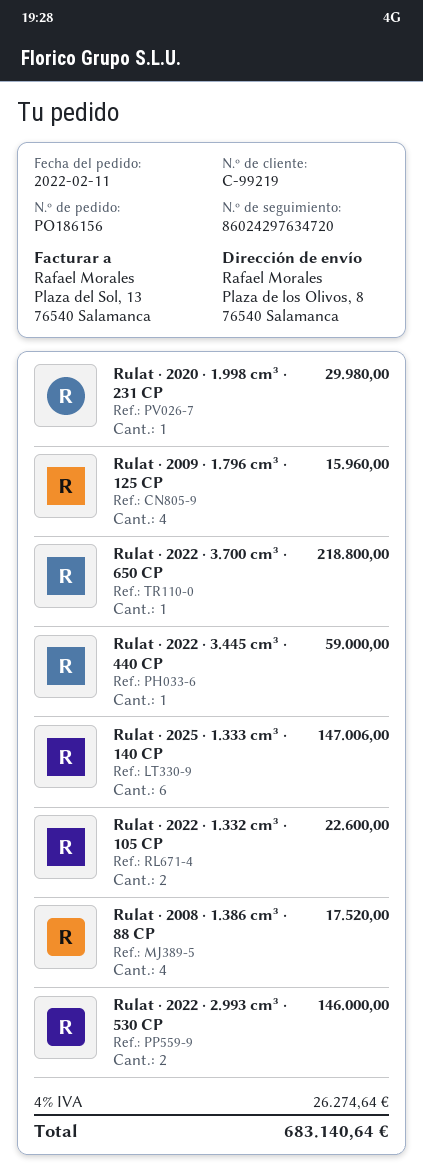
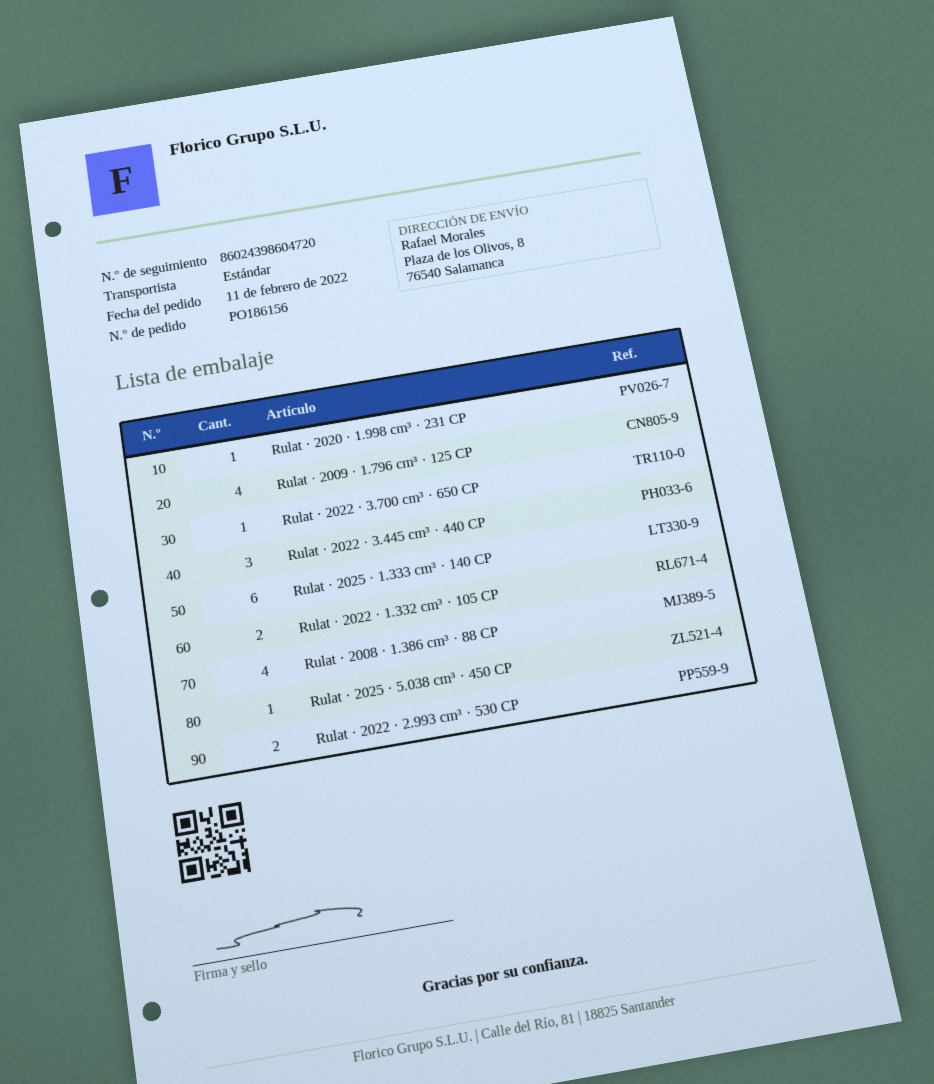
tracking number: 86024297634720 -> 86024398604720
Rulat · 2022 · 3.445 cm³ · 440 CP: 1 -> 3
Rulat · 2025 · 5.038 cm³ · 450 CP: none -> 1

